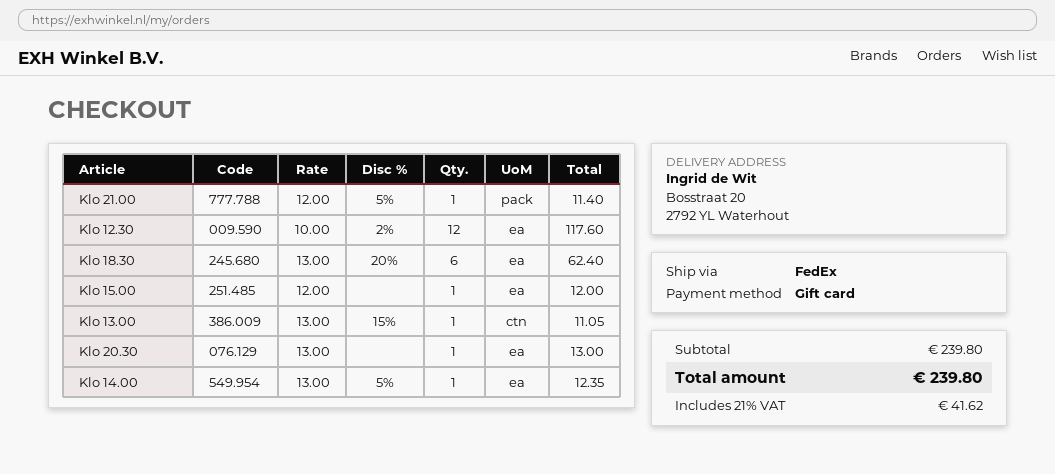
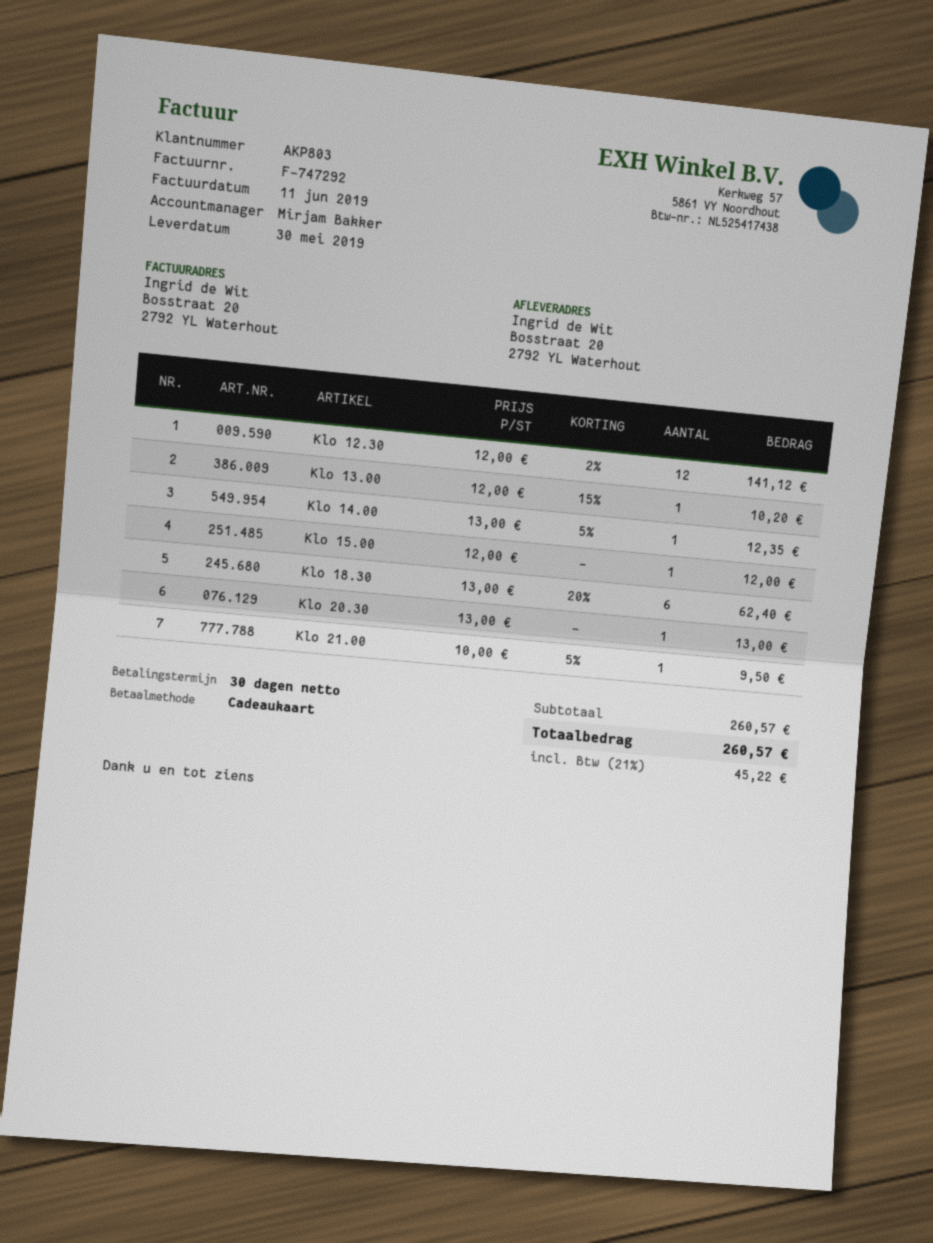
Klo 21.00: 1 x 12.00 - 5% = 11.40 -> 1 x 10.00 - 5% = 9.50
Klo 12.30: 12 x 10.00 - 2% = 117.60 -> 12 x 12.00 - 2% = 141.12
Klo 13.00: 1 x 13.00 - 15% = 11.05 -> 1 x 12.00 - 15% = 10.20
subtotal: 239.80 -> 260.57
tax: 21% = 41.62 -> 21% = 45.22
total: 239.80 -> 260.57

